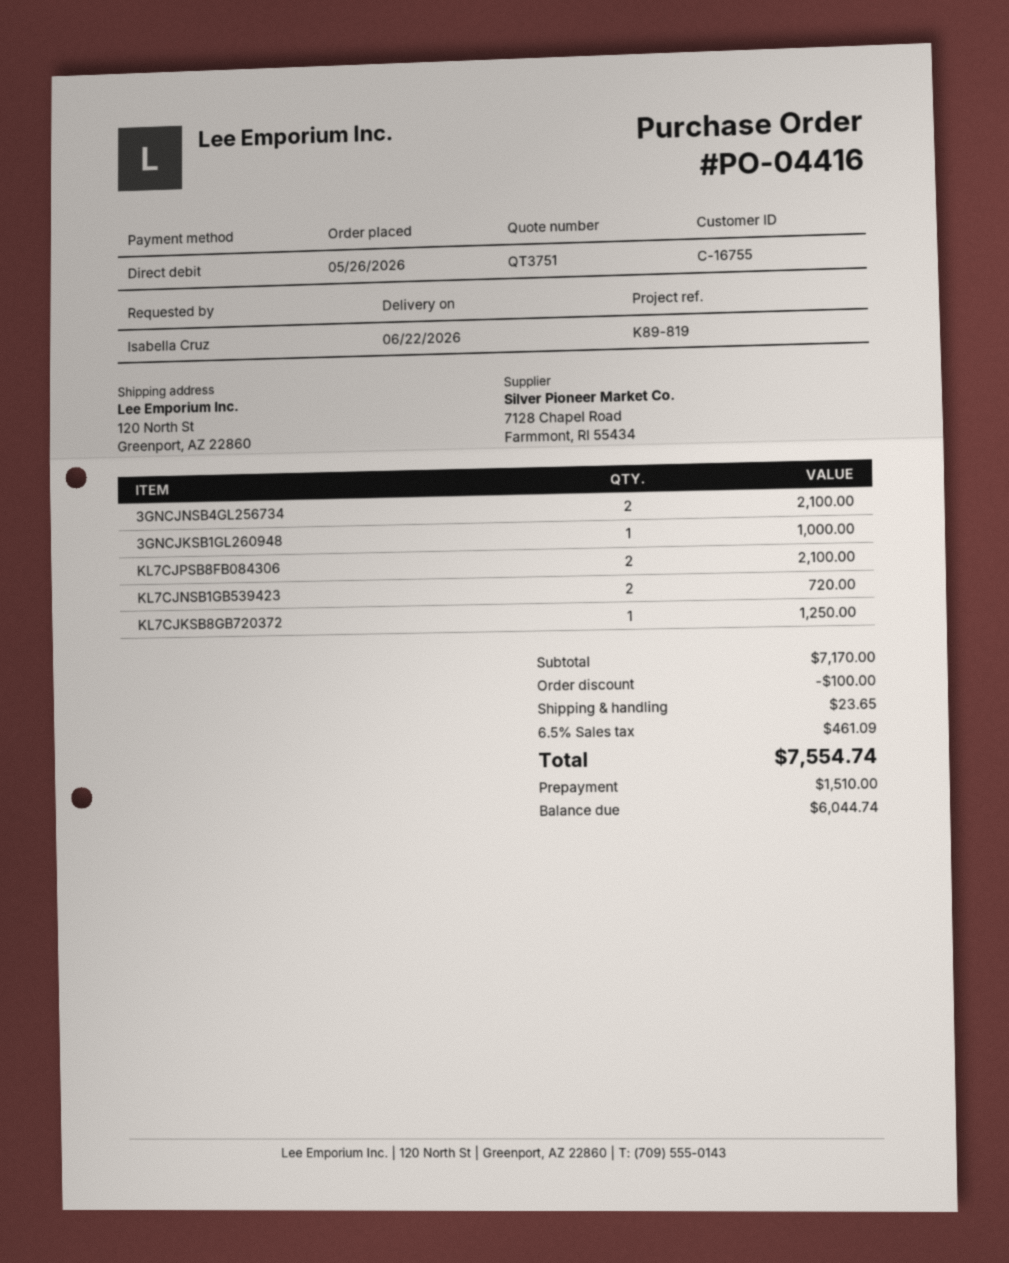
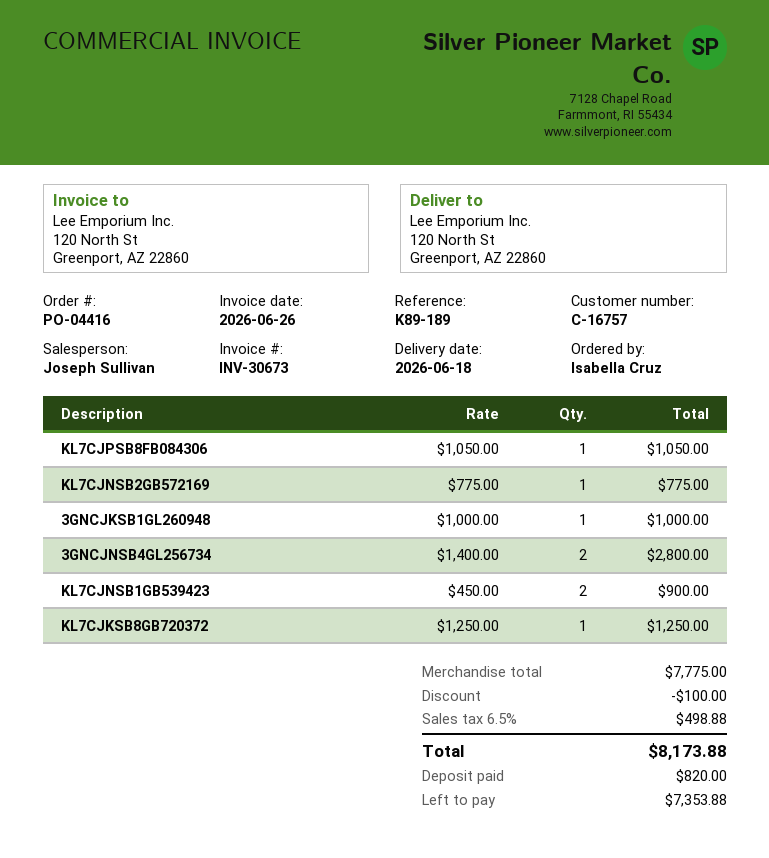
delivery date: 2026-06-22 -> 2026-06-18
customer number: C-16755 -> C-16757
reference: K89-819 -> K89-189
3GNCJNSB4GL256734: 2 for 2100.00 -> 2 for 2800.00
KL7CJPSB8FB084306: 2 for 2100.00 -> 1 for 1050.00
KL7CJNSB1GB539423: 2 for 720.00 -> 2 for 900.00
KL7CJNSB2GB572169: none -> 1 for 775.00
subtotal: 7170.00 -> 7775.00
shipping: 23.65 -> none
tax: 6.5% = 461.09 -> 6.5% = 498.88
total: 7554.74 -> 8173.88
deposit: 1510.00 -> 820.00
balance: 6044.74 -> 7353.88

